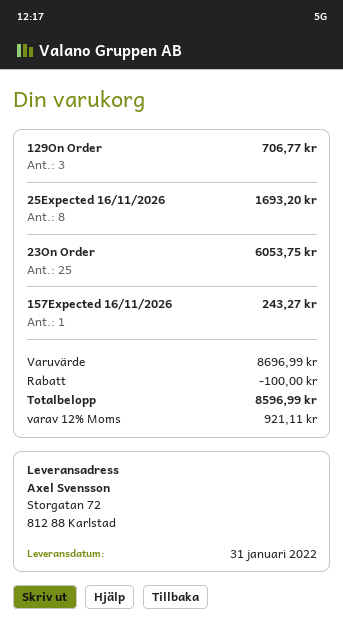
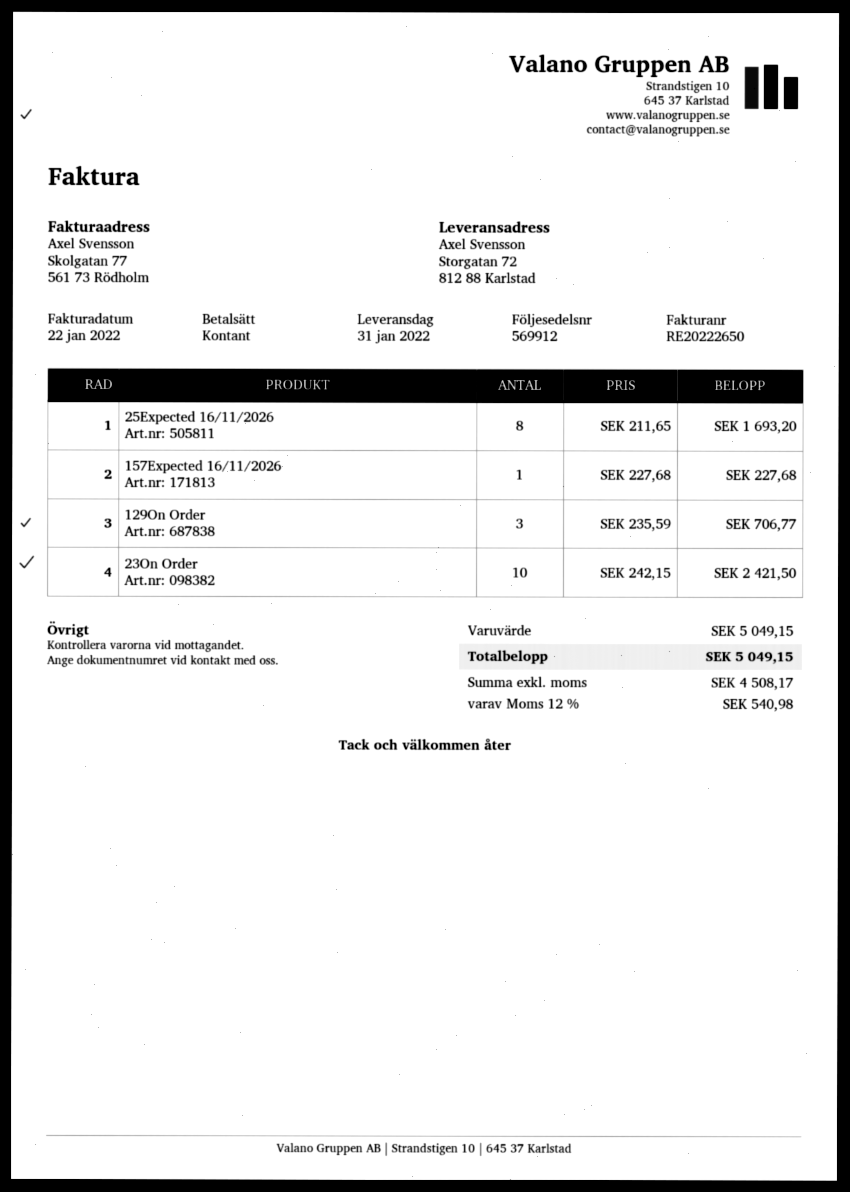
23On Order: 25 for 6053.75 -> 10 for 2421.50
157Expected 16/11/2026: 1 for 243.27 -> 1 for 227.68
subtotal: 8696.99 -> 5049.15
discount: 100.00 -> none
tax: 12% = 921.11 -> 12% = 540.98
total: 8596.99 -> 5049.15

